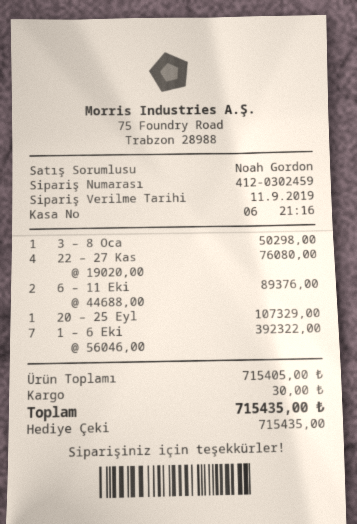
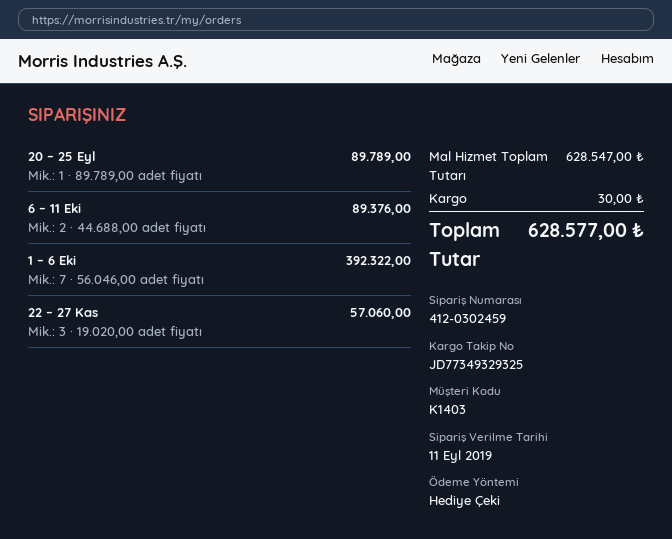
3 – 8 Oca: 1 x 50298.00 = 50298.00 -> none
22 – 27 Kas: 4 x 19020.00 = 76080.00 -> 3 x 19020.00 = 57060.00
20 – 25 Eyl: 1 x 107329.00 = 107329.00 -> 1 x 89789.00 = 89789.00
subtotal: 715405.00 -> 628547.00
total: 715435.00 -> 628577.00

